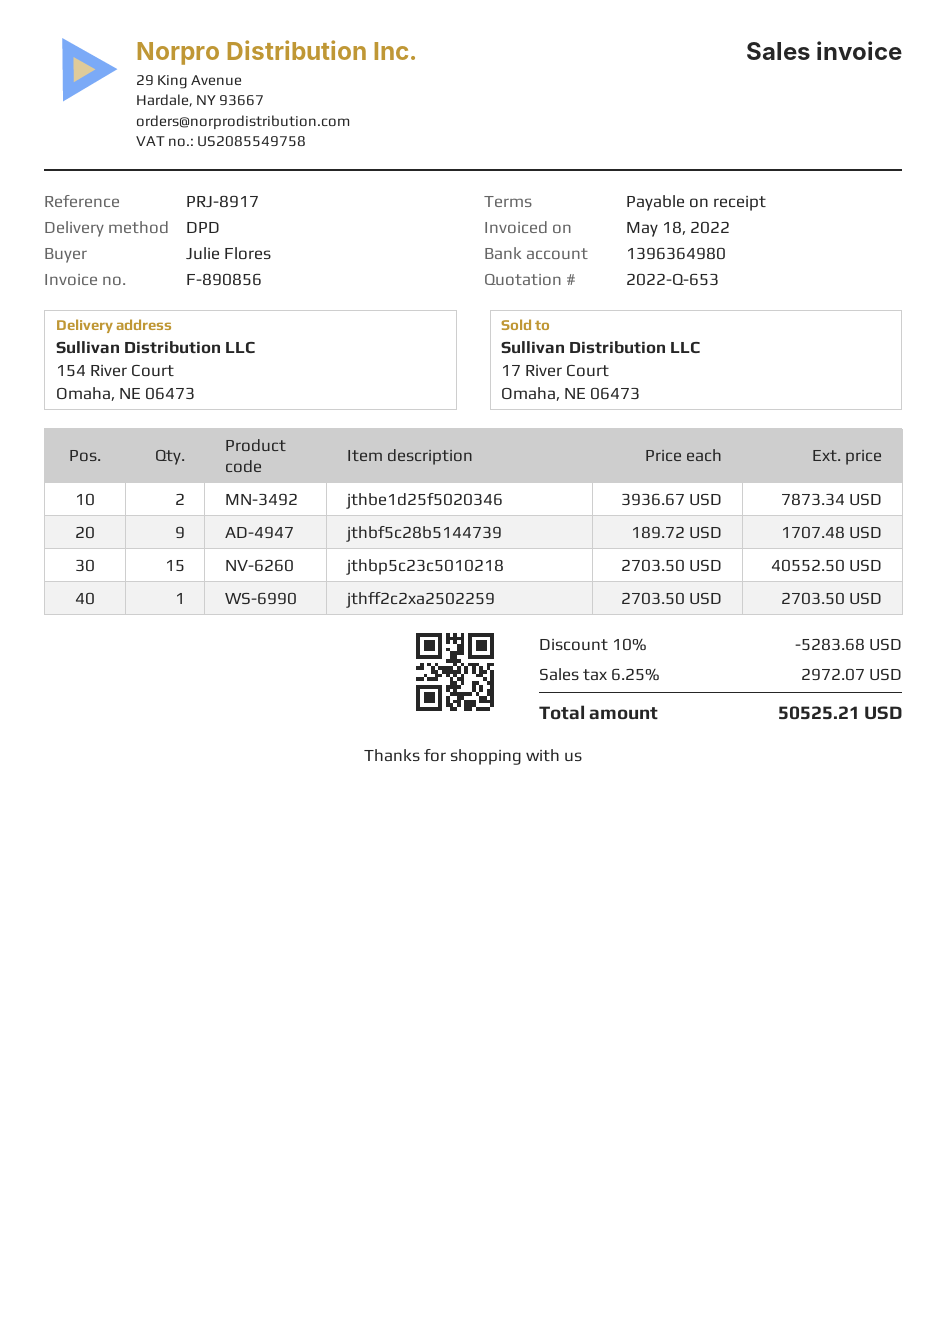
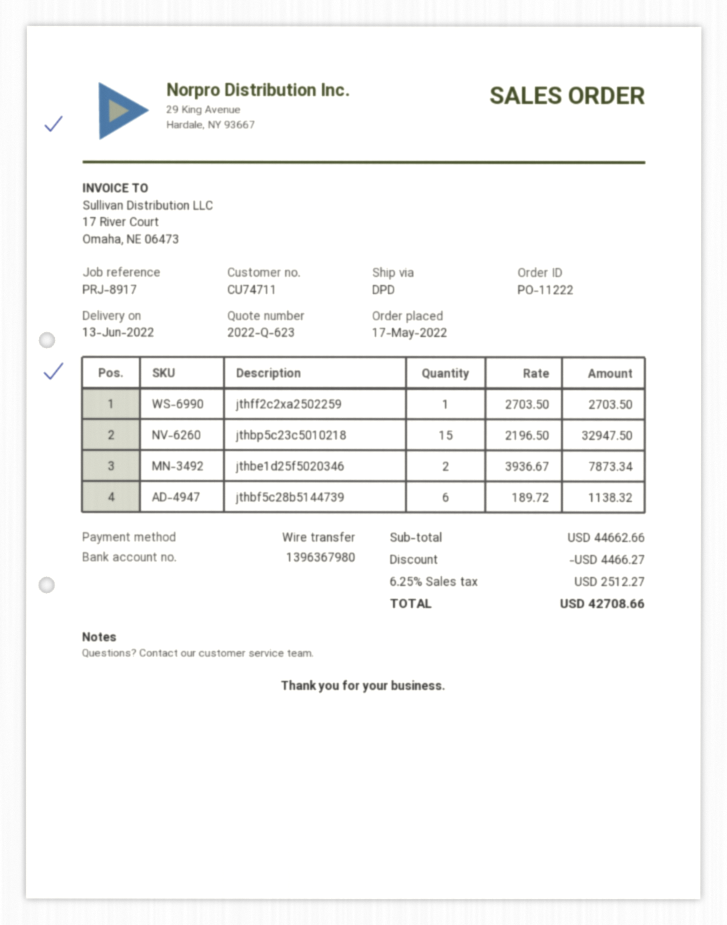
quote number: 2022-Q-653 -> 2022-Q-623
bank account: 1396364980 -> 1396367980
jthbf5c28b5144739: 9 x 189.72 = 1707.48 -> 6 x 189.72 = 1138.32
jthbp5c23c5010218: 15 x 2703.50 = 40552.50 -> 15 x 2196.50 = 32947.50
discount: 5283.68 -> 4466.27
tax: 6.25% = 2972.07 -> 6.25% = 2512.27
total: 50525.21 -> 42708.66

